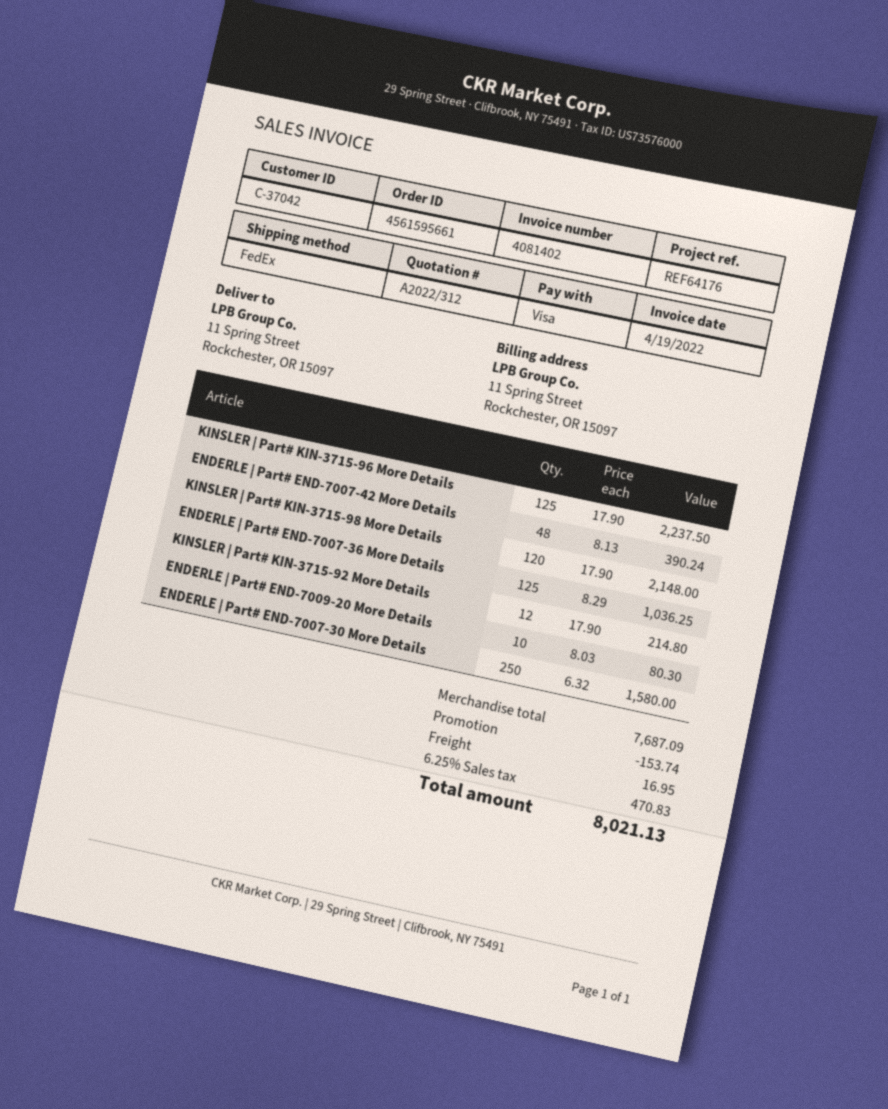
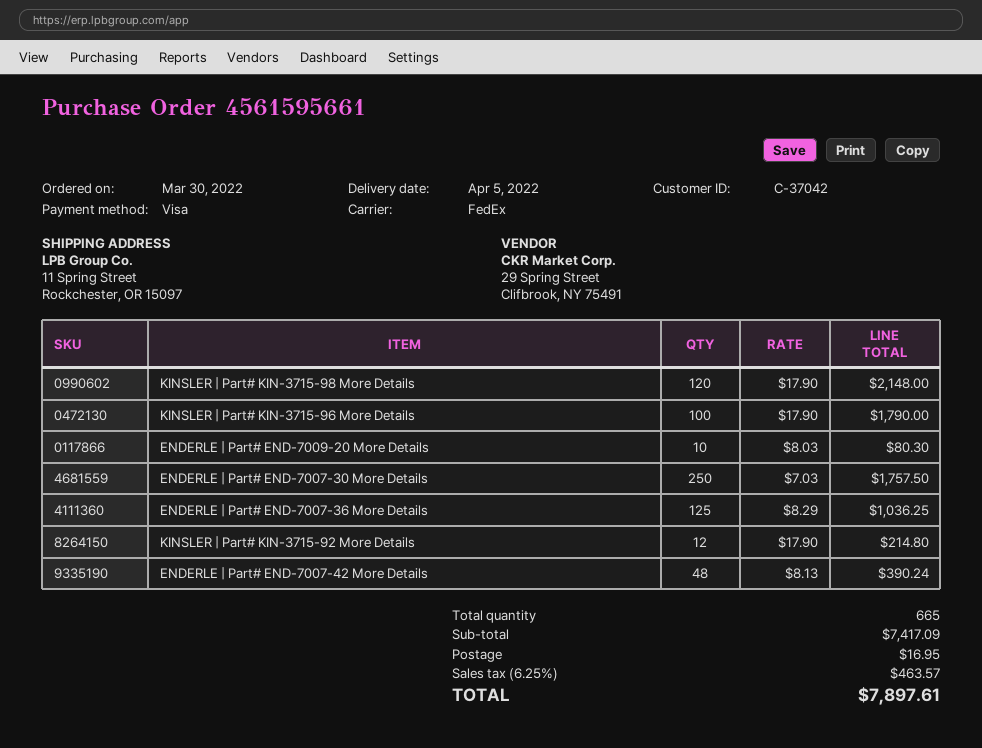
KINSLER | Part# KIN-3715-96 More Details: 125 x 17.90 = 2237.50 -> 100 x 17.90 = 1790.00
ENDERLE | Part# END-7007-30 More Details: 250 x 6.32 = 1580.00 -> 250 x 7.03 = 1757.50
subtotal: 7687.09 -> 7417.09
discount: 153.74 -> none
tax: 6.25% = 470.83 -> 6.25% = 463.57
total: 8021.13 -> 7897.61

